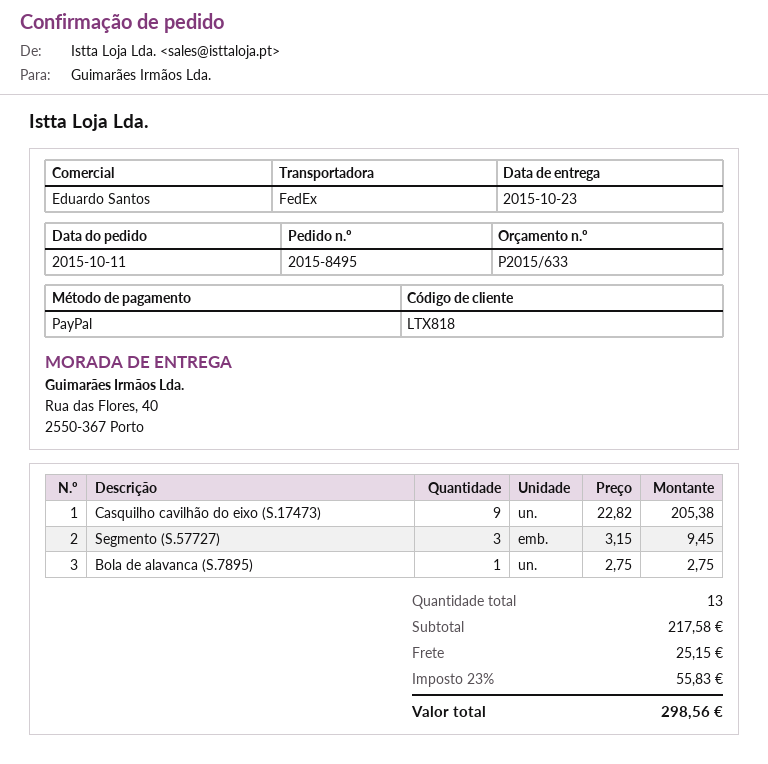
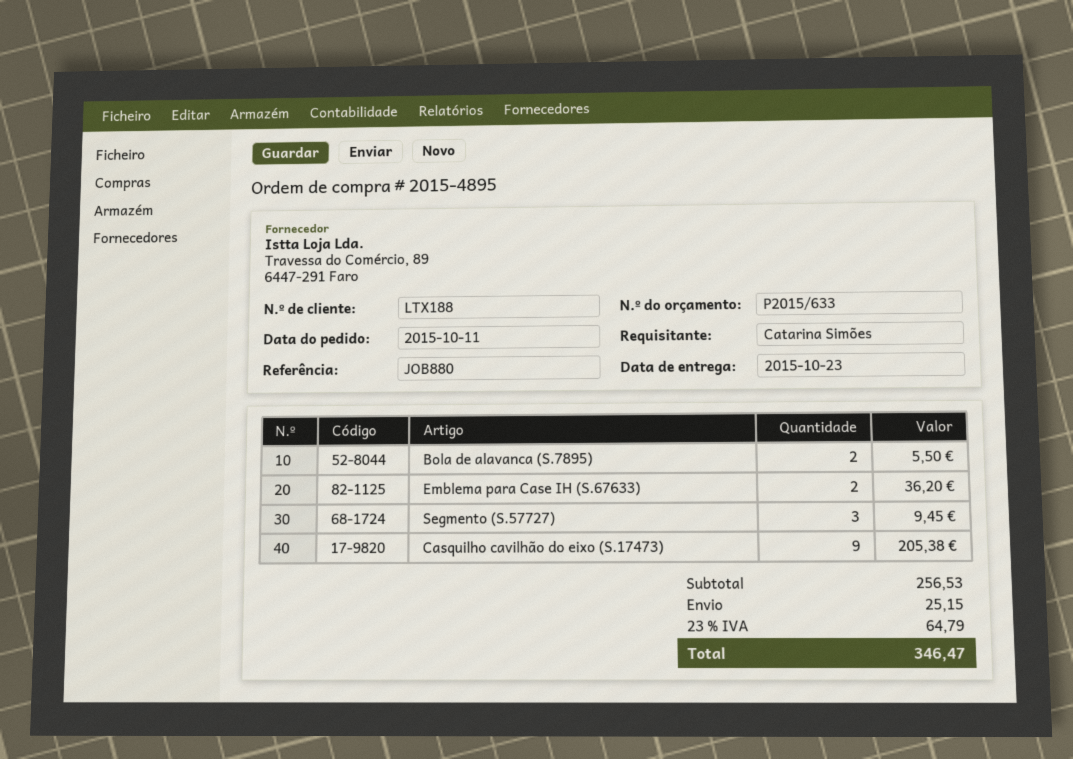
order number: 2015-8495 -> 2015-4895
customer number: LTX818 -> LTX188
Bola de alavanca (S.7895): 1 for 2.75 -> 2 for 5.50
Emblema para Case IH (S.67633): none -> 2 for 36.20
subtotal: 217.58 -> 256.53
tax: 23% = 55.83 -> 23% = 64.79
total: 298.56 -> 346.47

